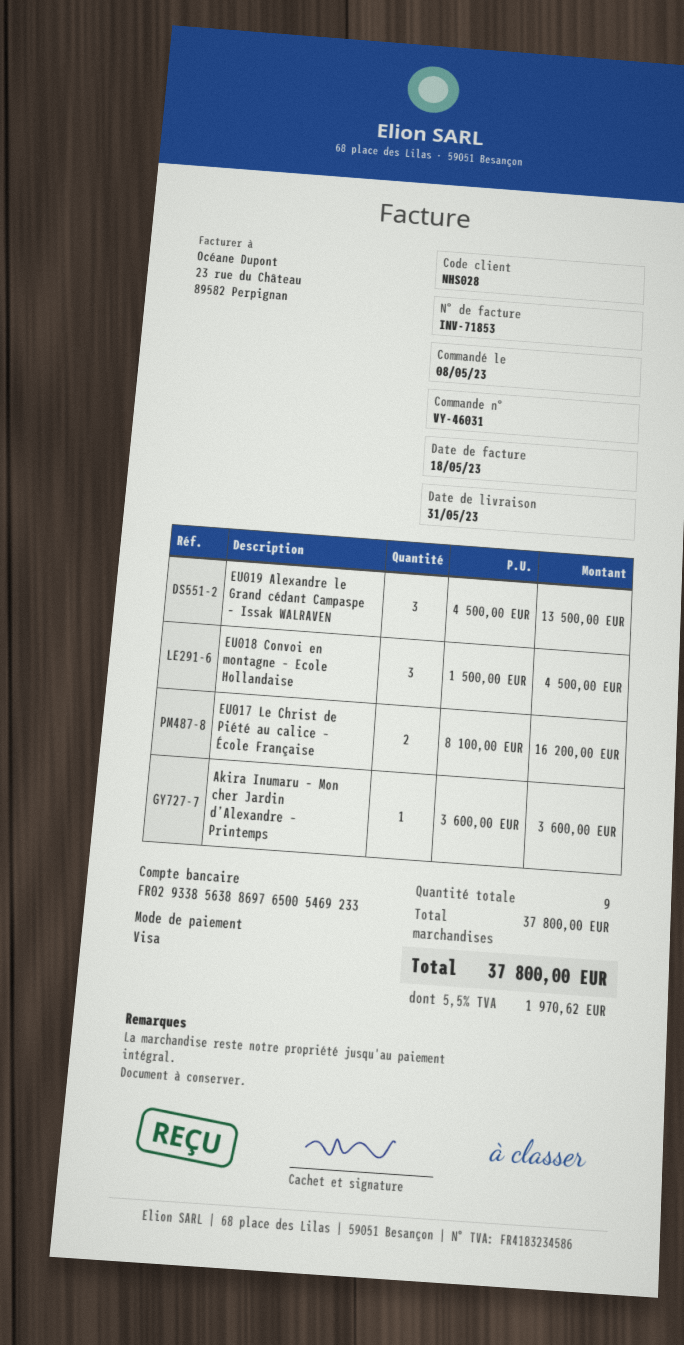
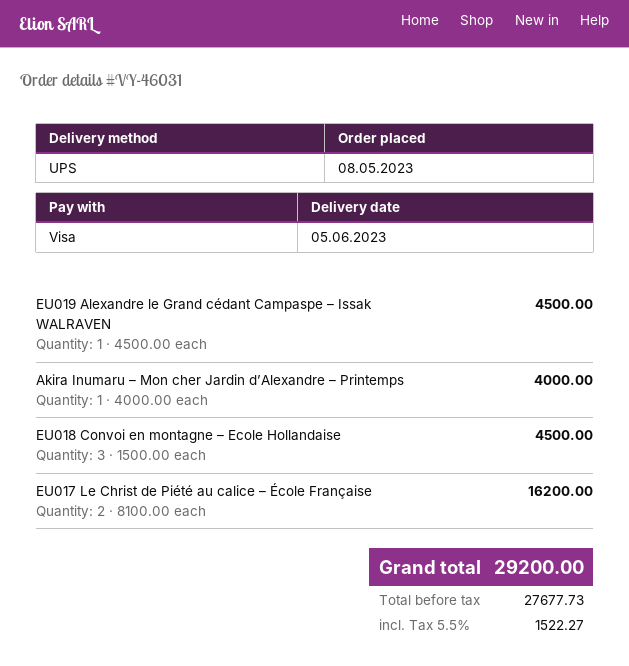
delivery date: 2023-05-31 -> 2023-06-05
EU019 Alexandre le Grand cédant Campaspe – Issak WALRAVEN: 3 x 4500.00 = 13500.00 -> 1 x 4500.00 = 4500.00
Akira Inumaru – Mon cher Jardin d’Alexandre – Printemps: 1 x 3600.00 = 3600.00 -> 1 x 4000.00 = 4000.00
tax: 5.5% = 1970.62 -> 5.5% = 1522.27
total: 37800.00 -> 29200.00

